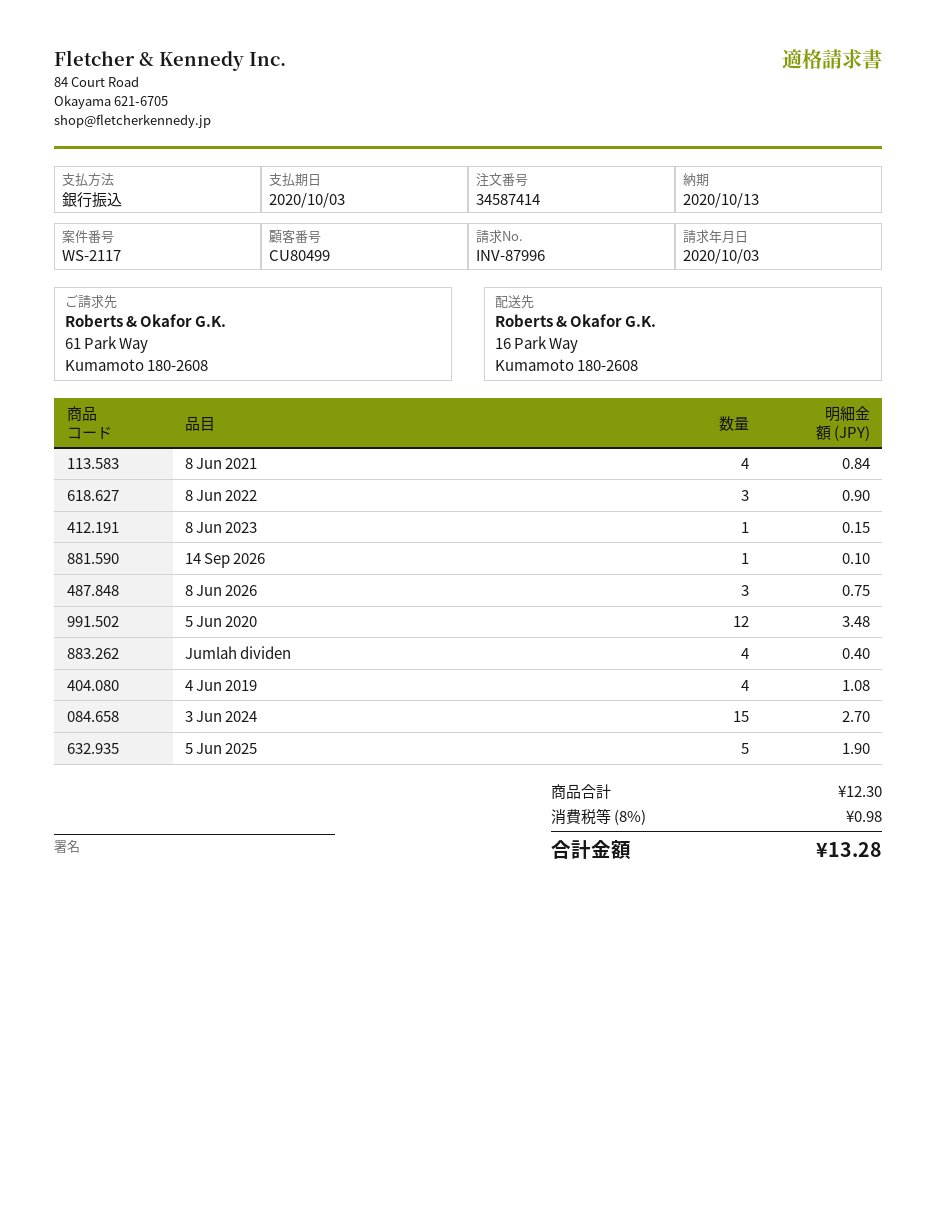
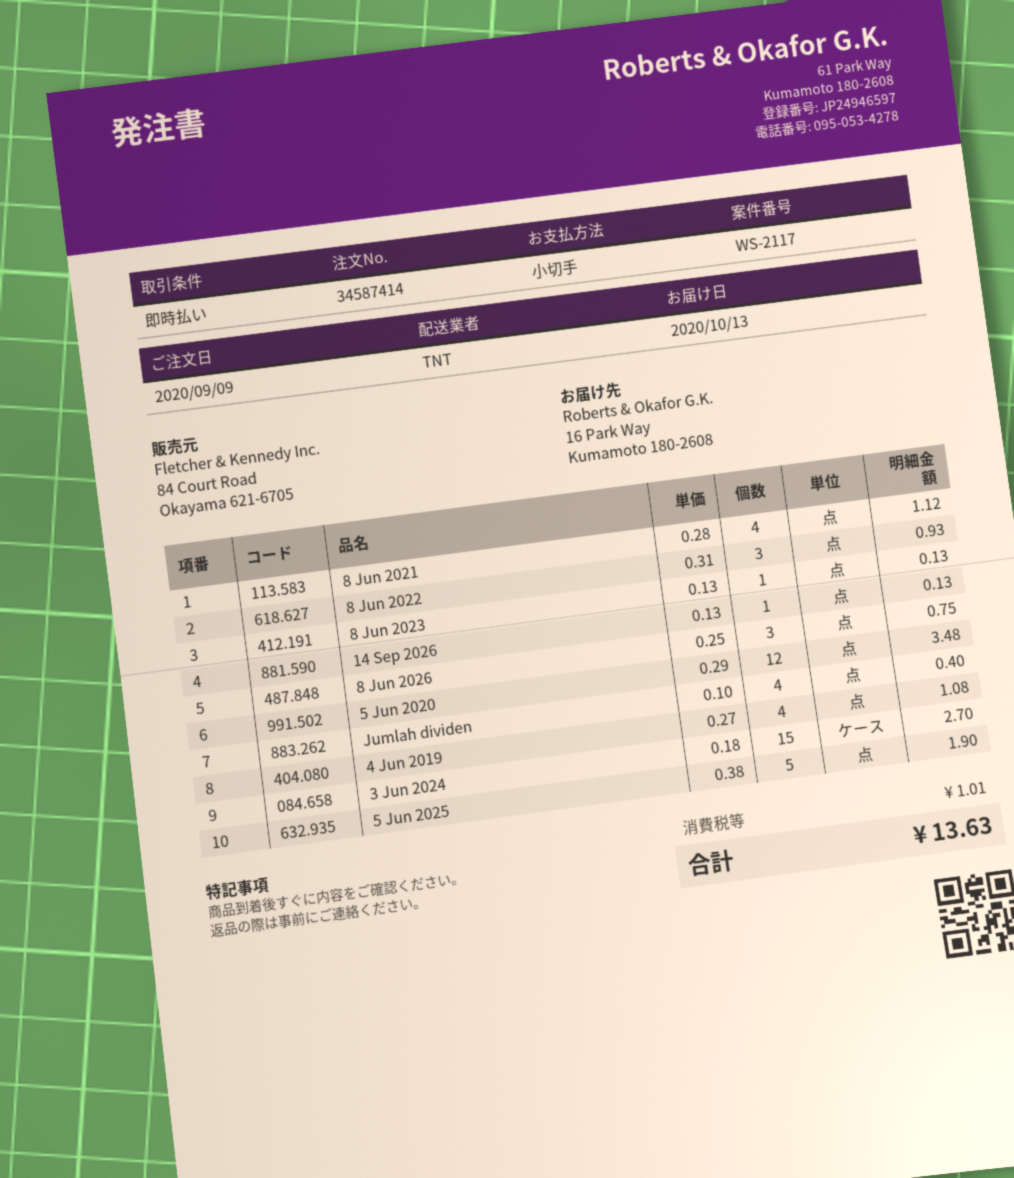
payment method: bank transfer -> cheque
8 Jun 2021: 4 for 0.84 -> 4 for 1.12
8 Jun 2022: 3 for 0.90 -> 3 for 0.93
8 Jun 2023: 1 for 0.15 -> 1 for 0.13
14 Sep 2026: 1 for 0.10 -> 1 for 0.13
tax: 0.98 -> 1.01
total: 13.28 -> 13.63

